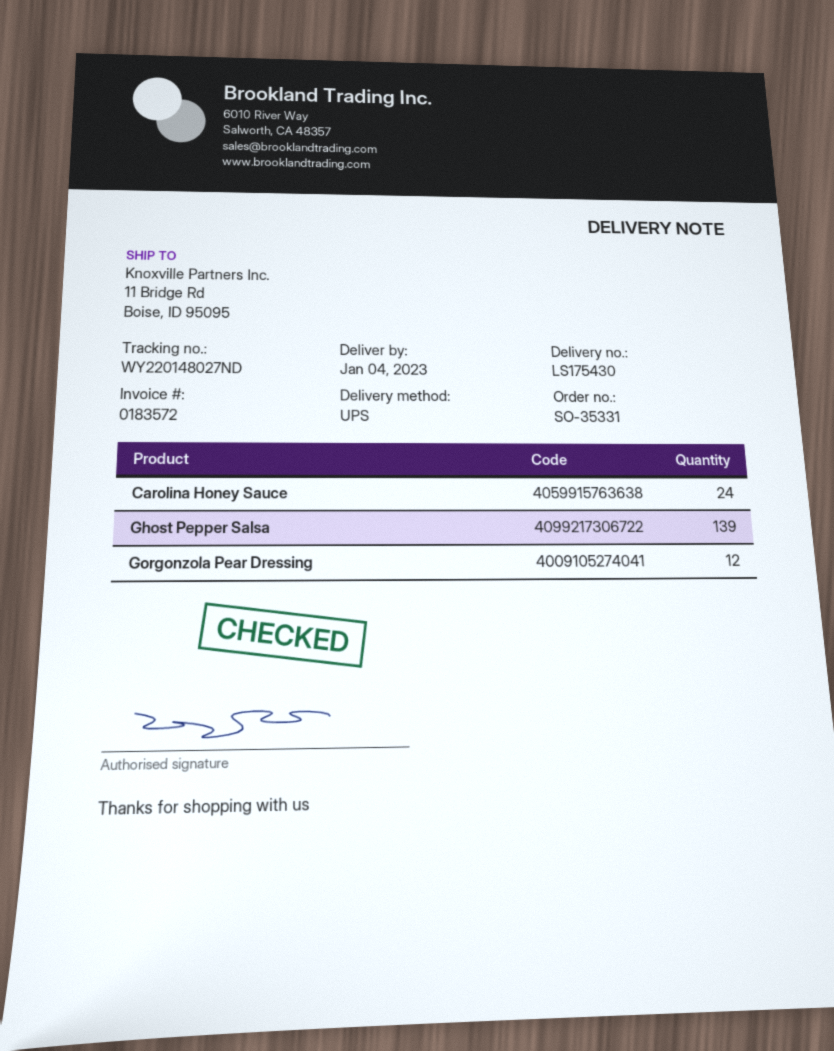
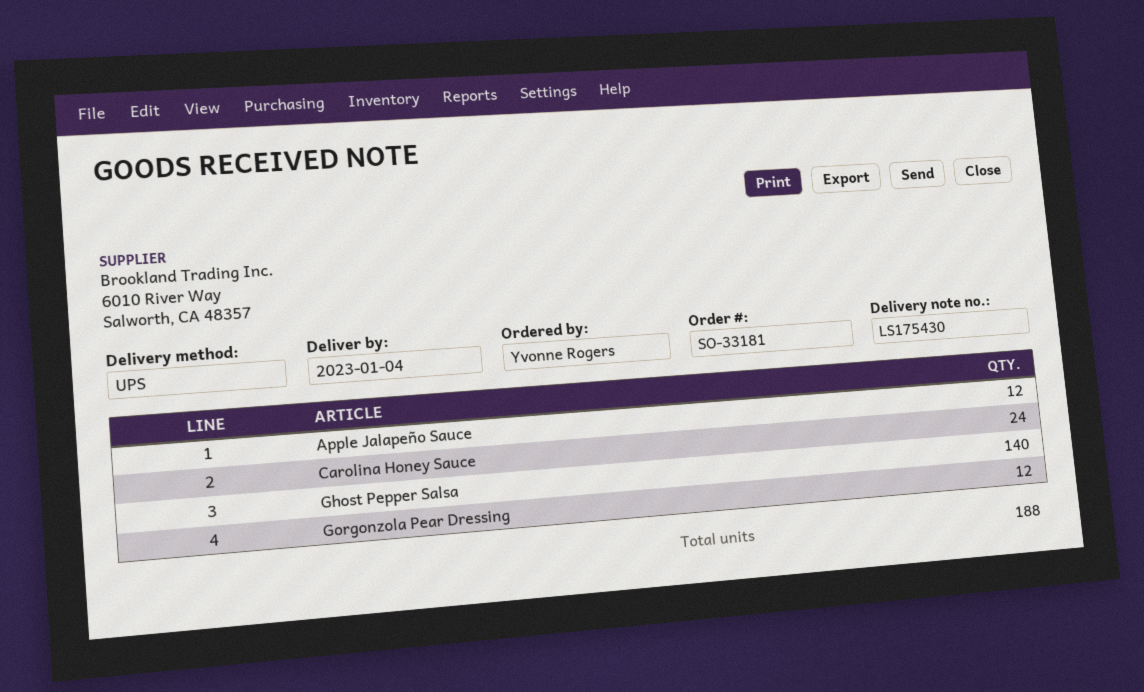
order number: SO-35331 -> SO-33181
Ghost Pepper Salsa: 139 -> 140
Apple Jalapeño Sauce: none -> 12

